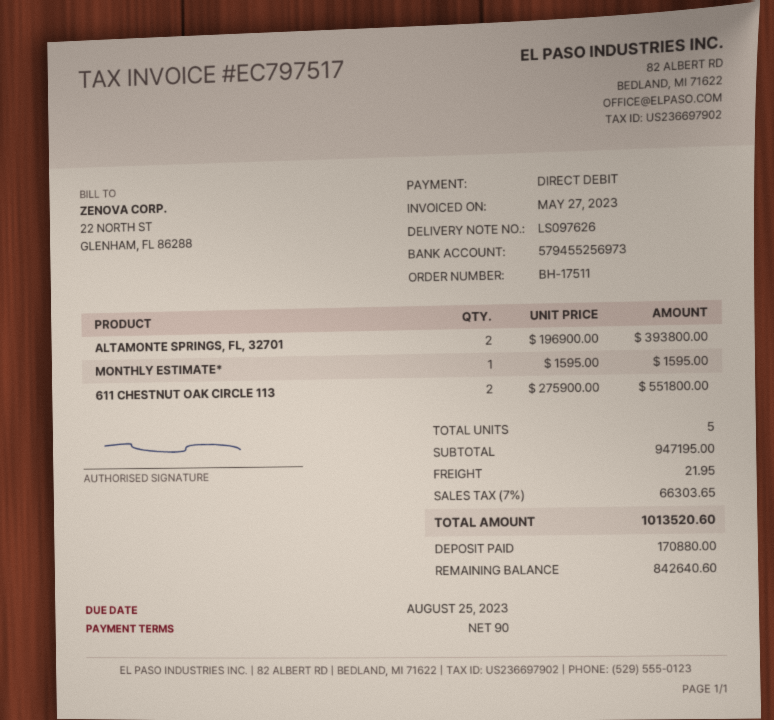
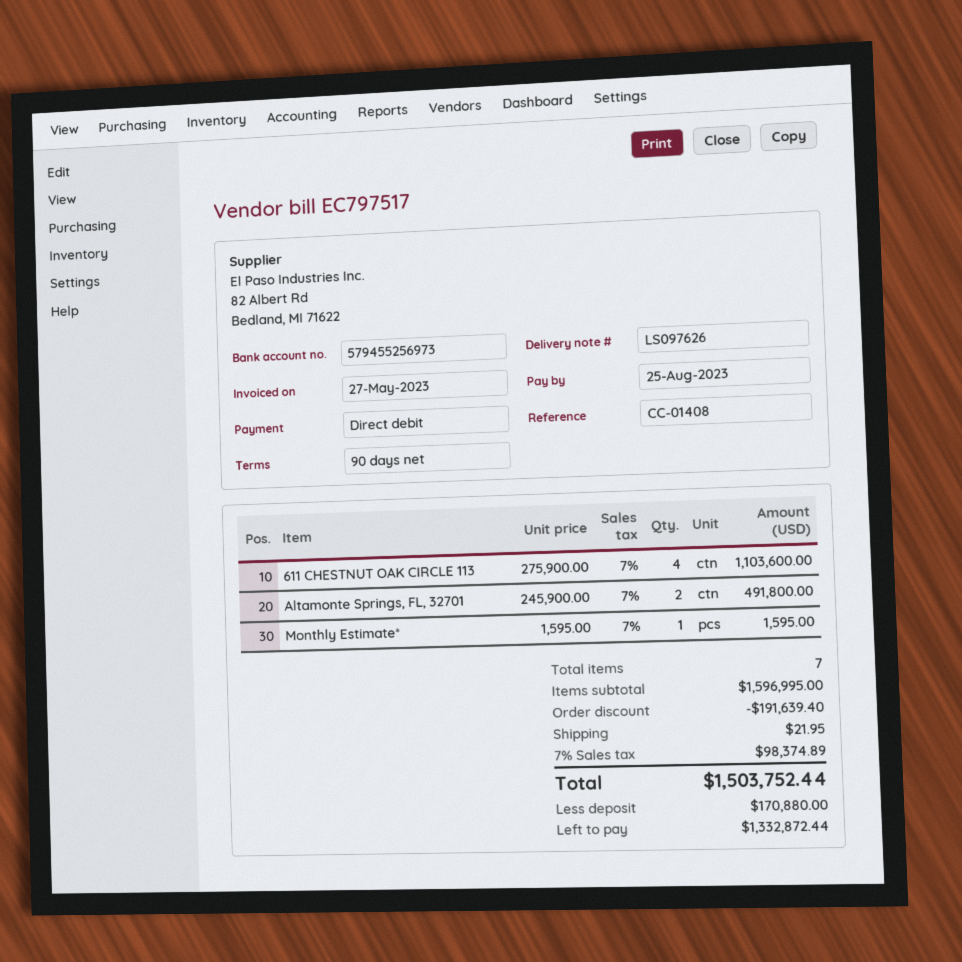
ALTAMONTE SPRINGS, FL, 32701: 2 x 196900.00 = 393800.00 -> 2 x 245900.00 = 491800.00
611 CHESTNUT OAK CIRCLE 113: 2 x 275900.00 = 551800.00 -> 4 x 275900.00 = 1103600.00
total quantity: 5 -> 7
subtotal: 947195.00 -> 1596995.00
discount: none -> 191639.40
tax: 7% = 66303.65 -> 7% = 98374.89
total: 1013520.60 -> 1503752.44
balance: 842640.60 -> 1332872.44

